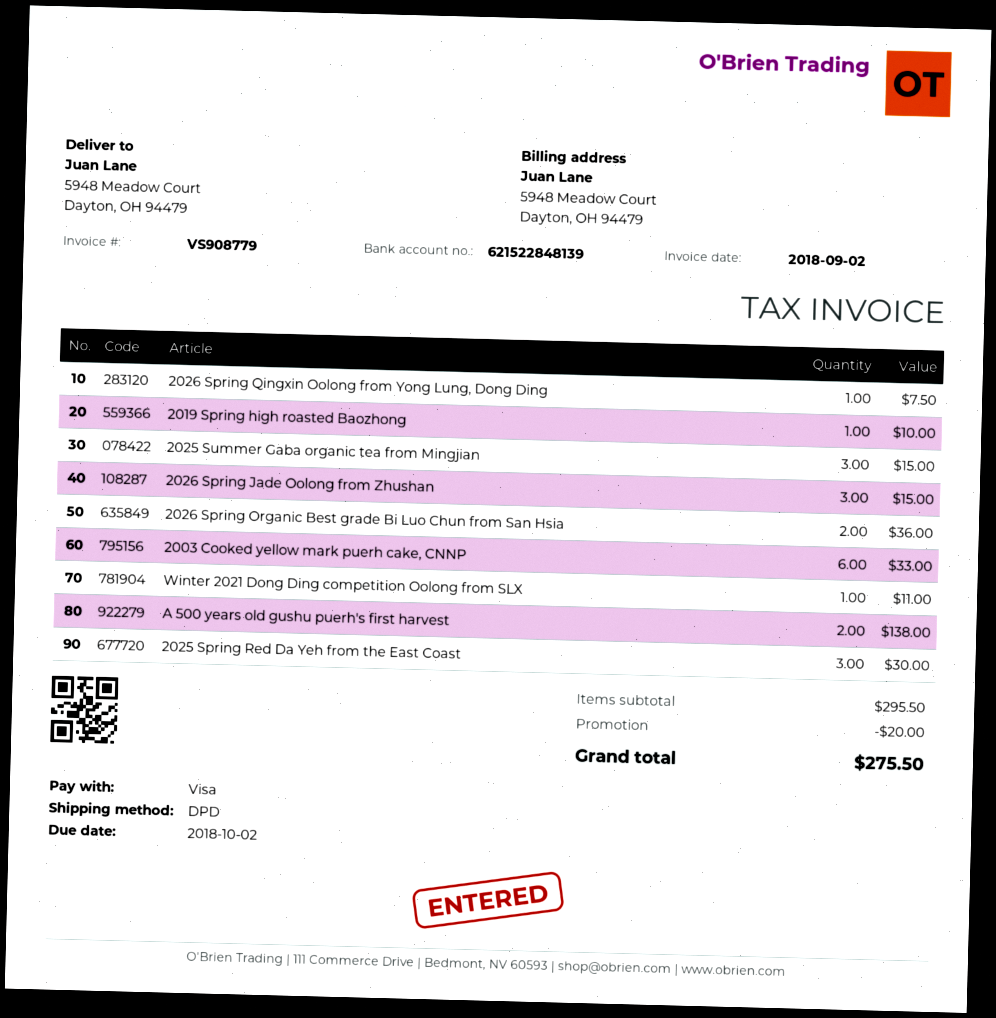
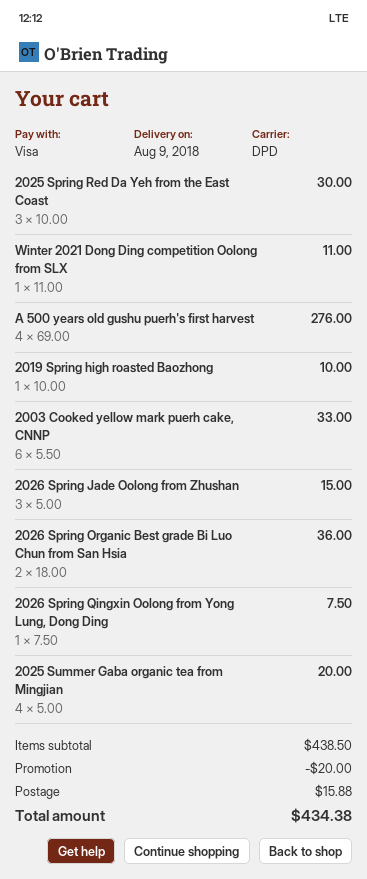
2025 Summer Gaba organic tea from Mingjian: 3 for 15.00 -> 4 for 20.00
A 500 years old gushu puerh's first harvest: 2 for 138.00 -> 4 for 276.00
subtotal: 295.50 -> 438.50
shipping: none -> 15.88
total: 275.50 -> 434.38

